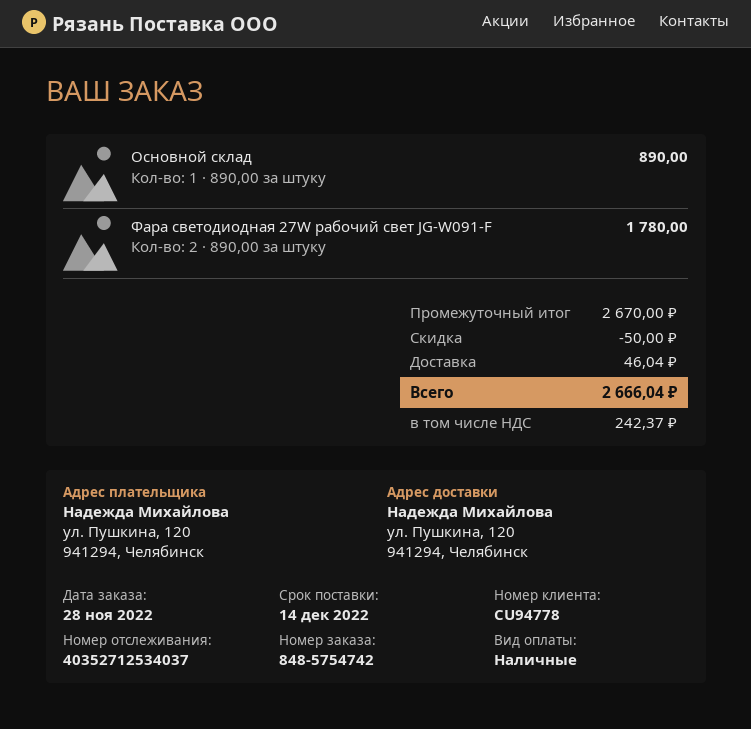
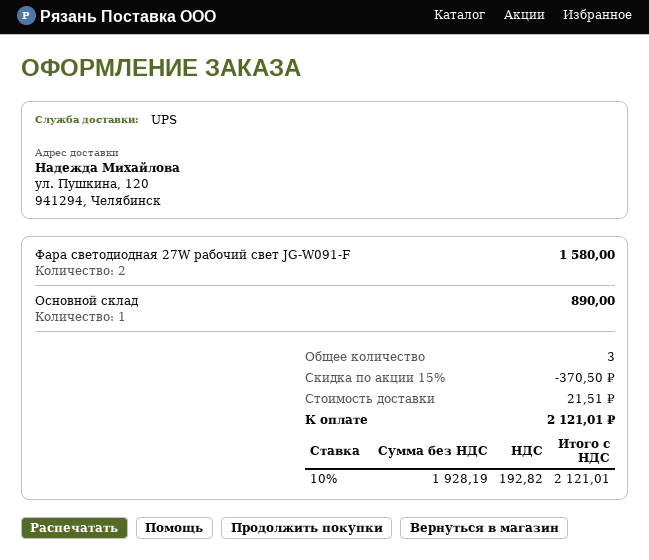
Фара светодиодная 27W рабочий свет JG-W091-F: 2 for 1780.00 -> 2 for 1580.00
discount: 50.00 -> 370.50
shipping: 46.04 -> 21.51
tax: 242.37 -> 192.82
total: 2666.04 -> 2121.01

